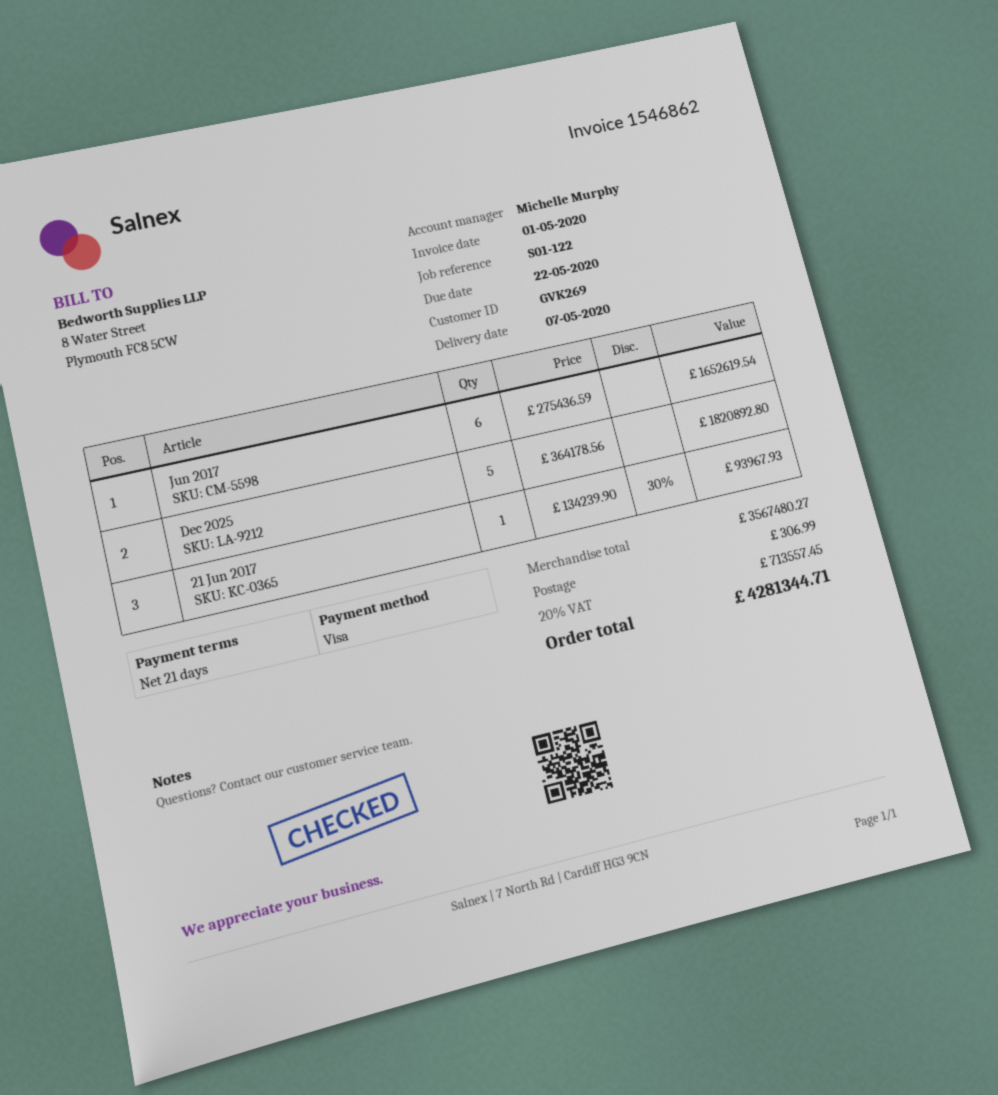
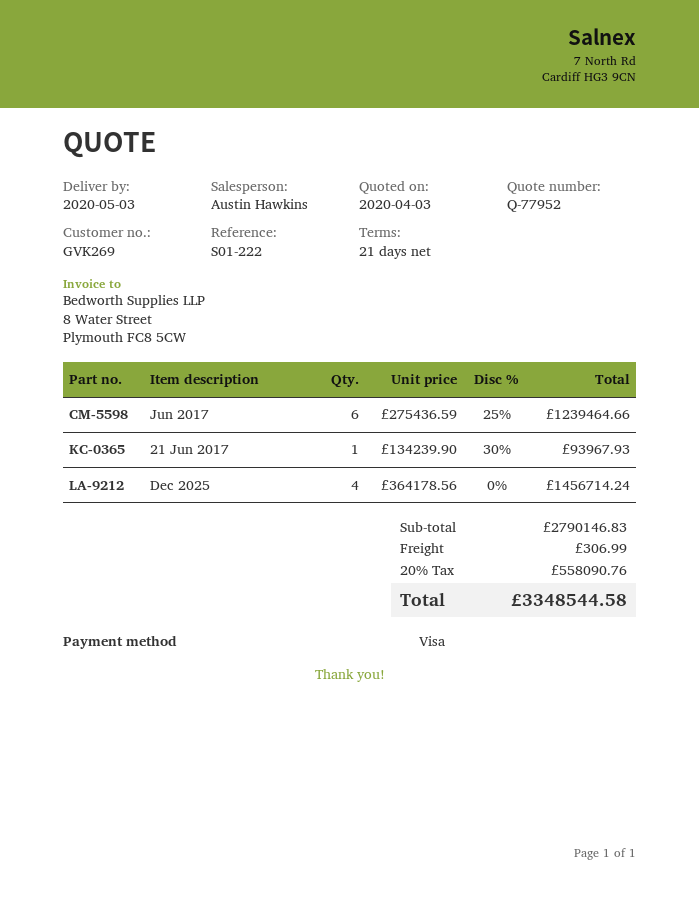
delivery date: 2020-05-07 -> 2020-05-03
reference: S01-122 -> S01-222
sales rep: Michelle Murphy -> Austin Hawkins
Jun 2017: 6 x 275436.59 = 1652619.54 -> 6 x 275436.59 - 25% = 1239464.66
Dec 2025: 5 x 364178.56 = 1820892.80 -> 4 x 364178.56 = 1456714.24
subtotal: 3567480.27 -> 2790146.83
tax: 20% = 713557.45 -> 20% = 558090.76
total: 4281344.71 -> 3348544.58

